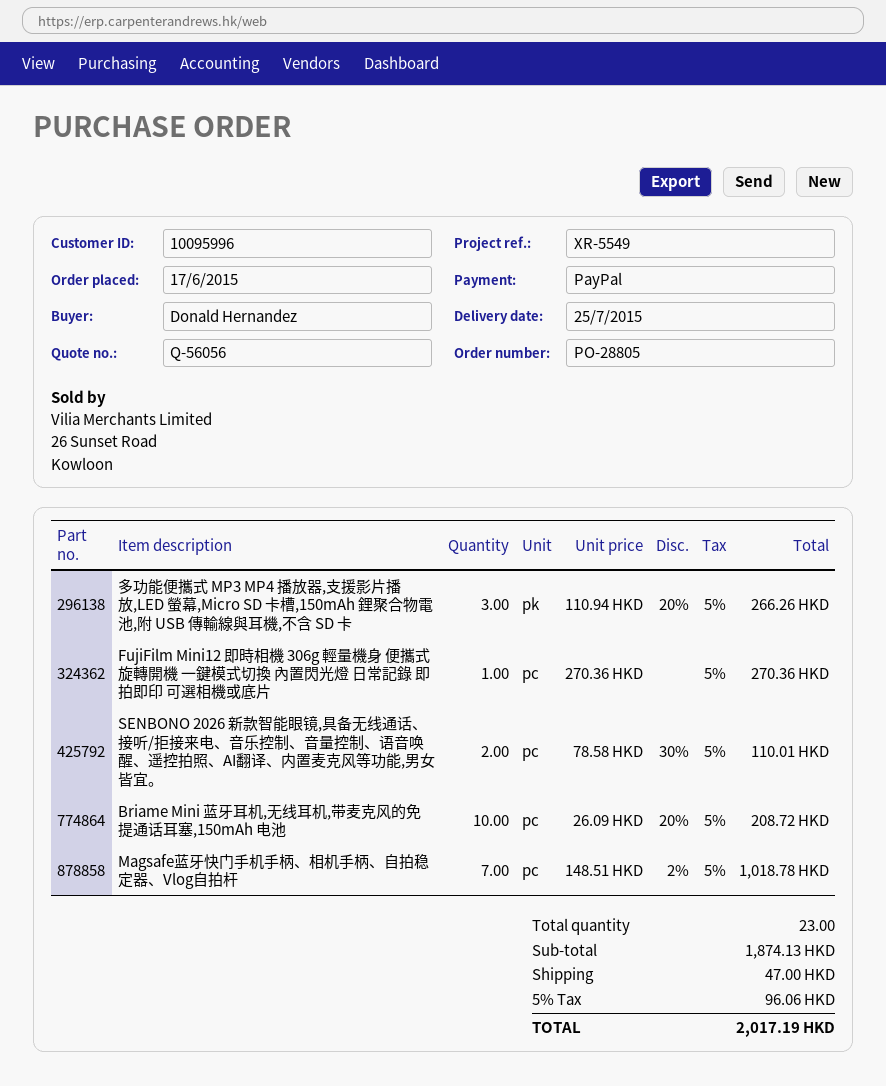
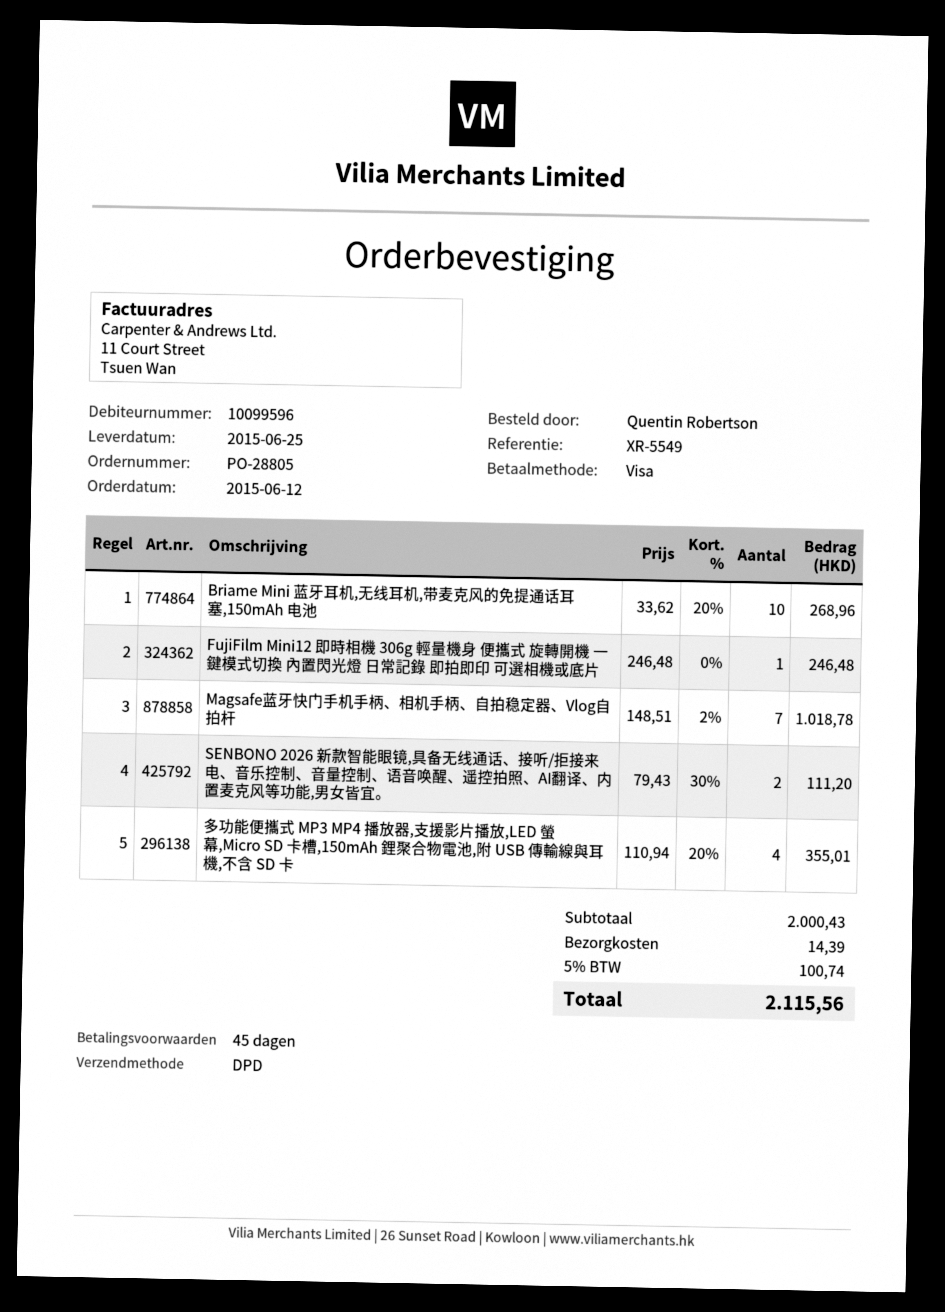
order date: 2015-06-17 -> 2015-06-12
delivery date: 2015-07-25 -> 2015-06-25
customer number: 10095996 -> 10099596
ordered by: Donald Hernandez -> Quentin Robertson
payment method: PayPal -> Visa
多功能便攜式 MP3 MP4 播放器,支援影片播放,LED 螢幕,Micro SD 卡槽,150mAh 鋰聚合物電池,附 USB 傳輸線與耳機,不含 SD 卡: 3 x 110.94 - 20% = 266.26 -> 4 x 110.94 - 20% = 355.01
FujiFilm Mini12 即時相機 306g 輕量機身 便攜式 旋轉開機 一鍵模式切換 內置閃光燈 日常記錄 即拍即印 可選相機或底片: 1 x 270.36 = 270.36 -> 1 x 246.48 = 246.48
SENBONO 2026 新款智能眼镜,具备无线通话、接听/拒接来电、音乐控制、音量控制、语音唤醒、遥控拍照、AI翻译、内置麦克风等功能,男女皆宜。: 2 x 78.58 - 30% = 110.01 -> 2 x 79.43 - 30% = 111.20
Briame Mini 蓝牙耳机,无线耳机,带麦克风的免提通话耳塞,150mAh 电池: 10 x 26.09 - 20% = 208.72 -> 10 x 33.62 - 20% = 268.96
subtotal: 1874.13 -> 2000.43
shipping: 47.00 -> 14.39
tax: 5% = 96.06 -> 5% = 100.74
total: 2017.19 -> 2115.56

